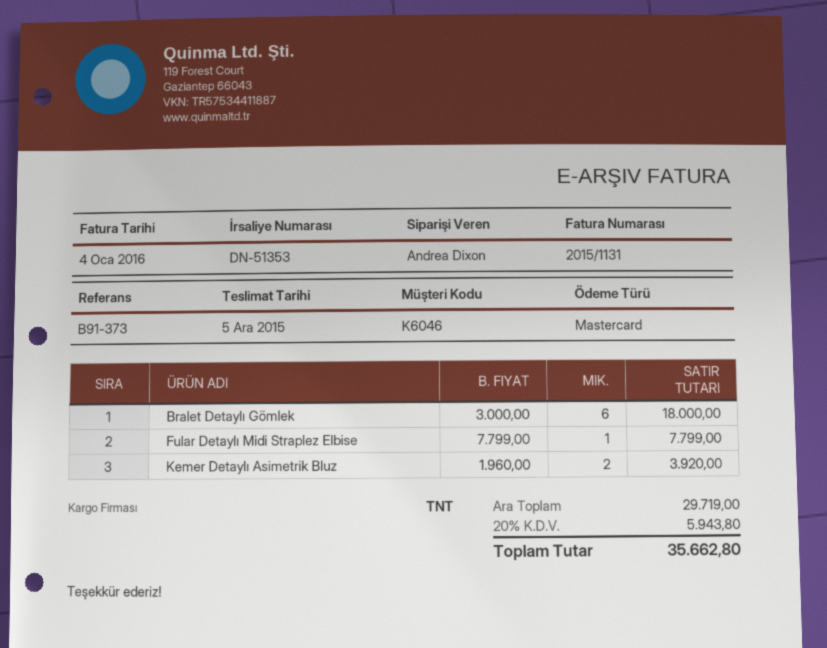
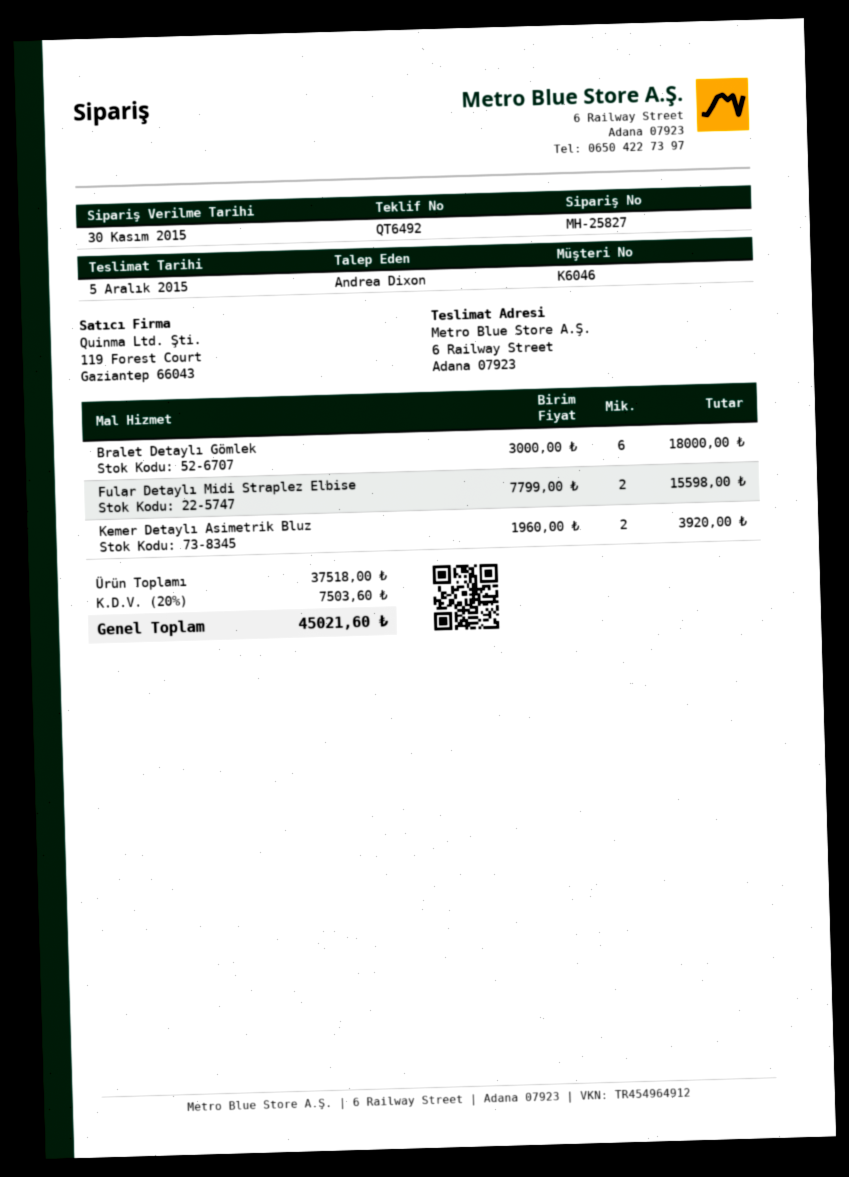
Fular Detaylı Midi Straplez Elbise: 1 x 7799.00 = 7799.00 -> 2 x 7799.00 = 15598.00
subtotal: 29719.00 -> 37518.00
tax: 20% = 5943.80 -> 20% = 7503.60
total: 35662.80 -> 45021.60

